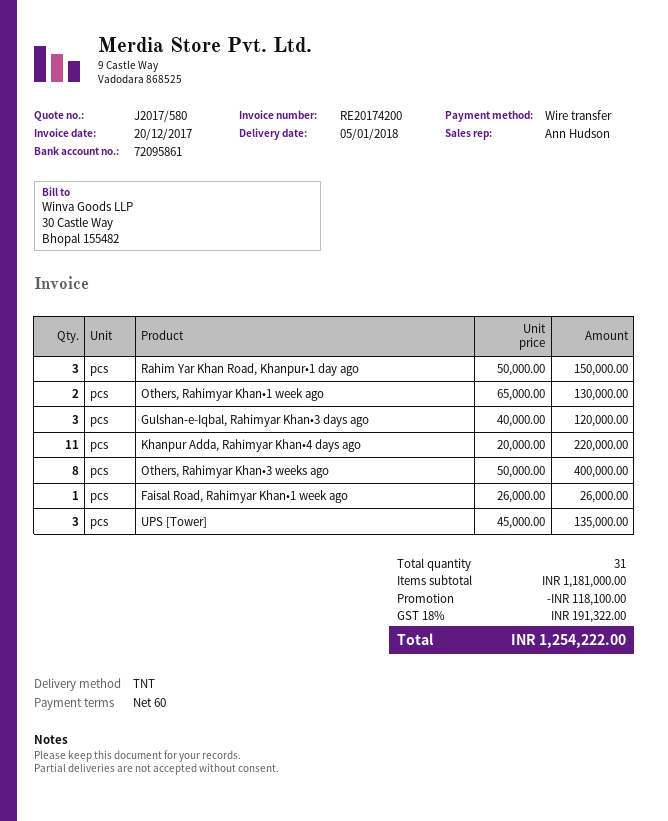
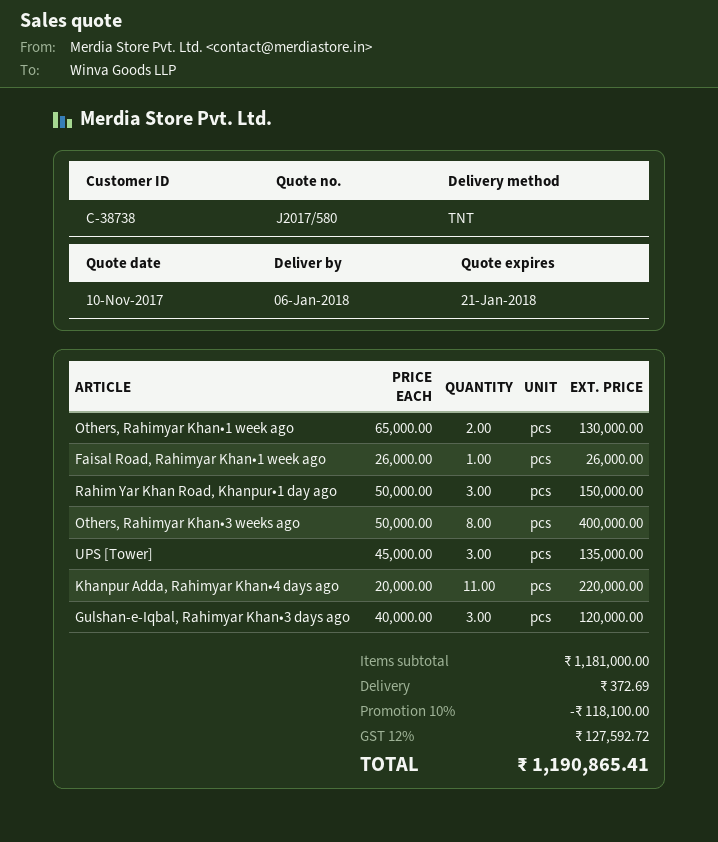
delivery date: 2018-01-05 -> 2018-01-06
shipping: none -> 372.69
tax: 18% = 191322.00 -> 12% = 127592.72
total: 1254222.00 -> 1190865.41

